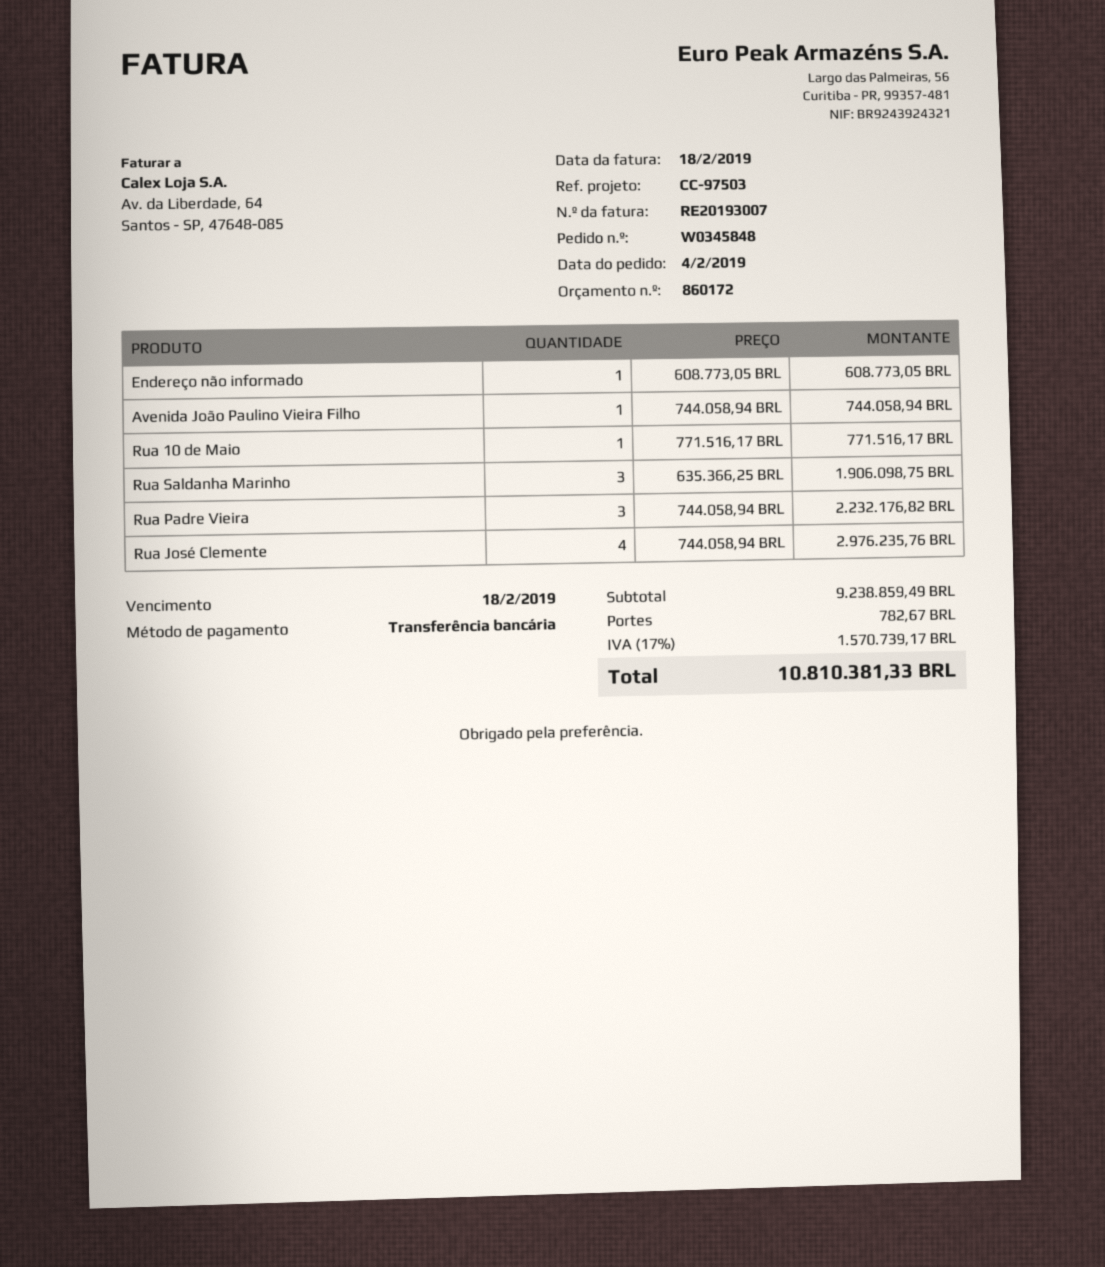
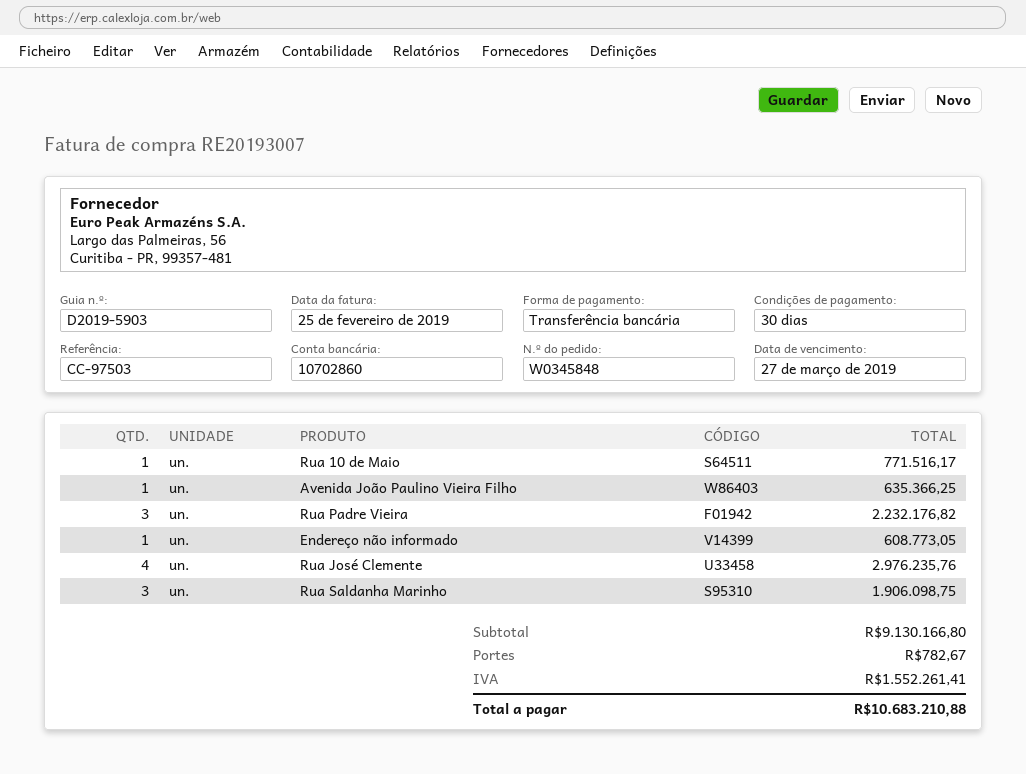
invoice date: 2019-02-18 -> 2019-02-25
due date: 2019-02-18 -> 2019-03-27
Avenida João Paulino Vieira Filho: 1 for 744058.94 -> 1 for 635366.25
subtotal: 9238859.49 -> 9130166.80
tax: 1570739.17 -> 1552261.41
total: 10810381.33 -> 10683210.88

